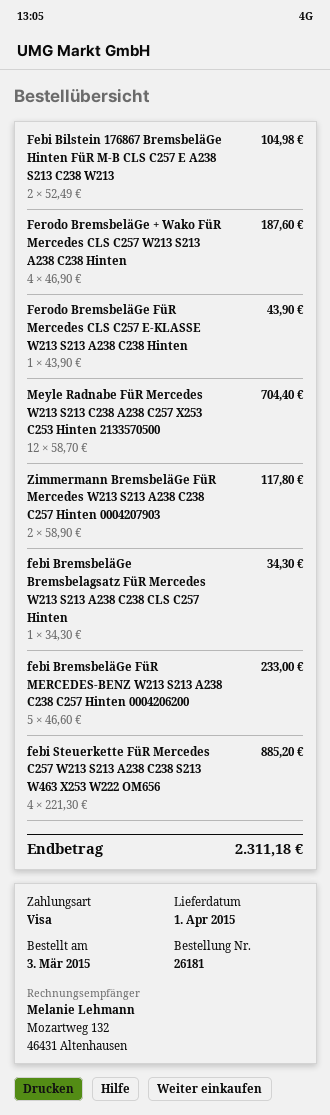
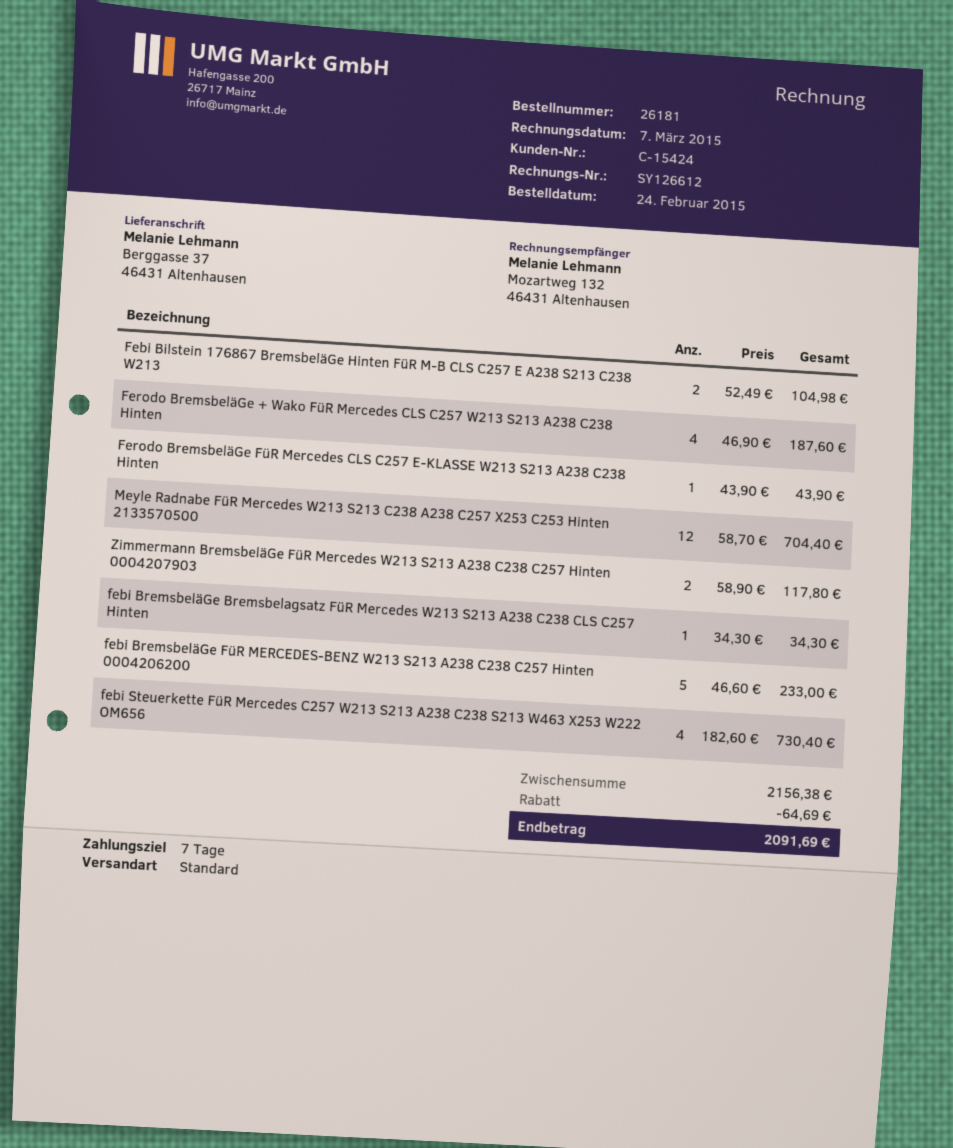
order date: 2015-03-03 -> 2015-02-24
febi Steuerkette FüR Mercedes C257 W213 S213 A238 C238 S213 W463 X253 W222 OM656: 4 x 221.30 = 885.20 -> 4 x 182.60 = 730.40
discount: none -> 64.69
total: 2311.18 -> 2091.69

